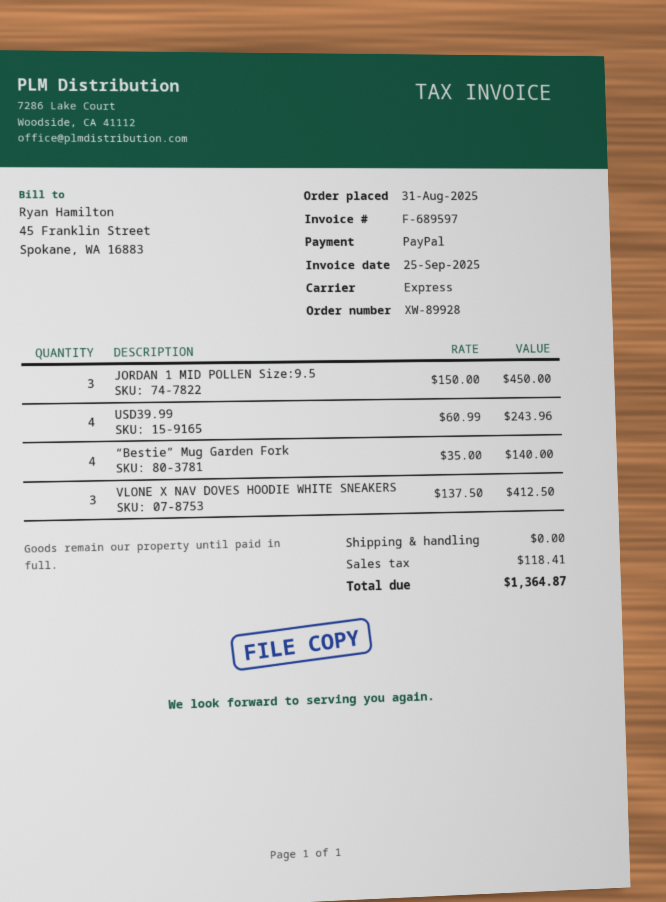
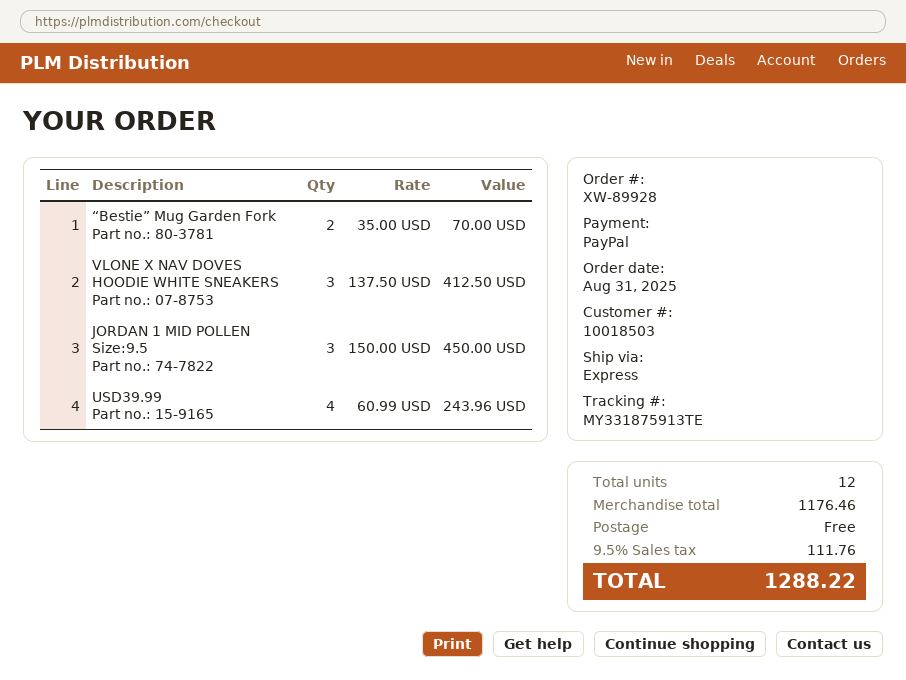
“Bestie” Mug Garden Fork: 4 x 35.00 = 140.00 -> 2 x 35.00 = 70.00
tax: 118.41 -> 111.76
total: 1364.87 -> 1288.22

